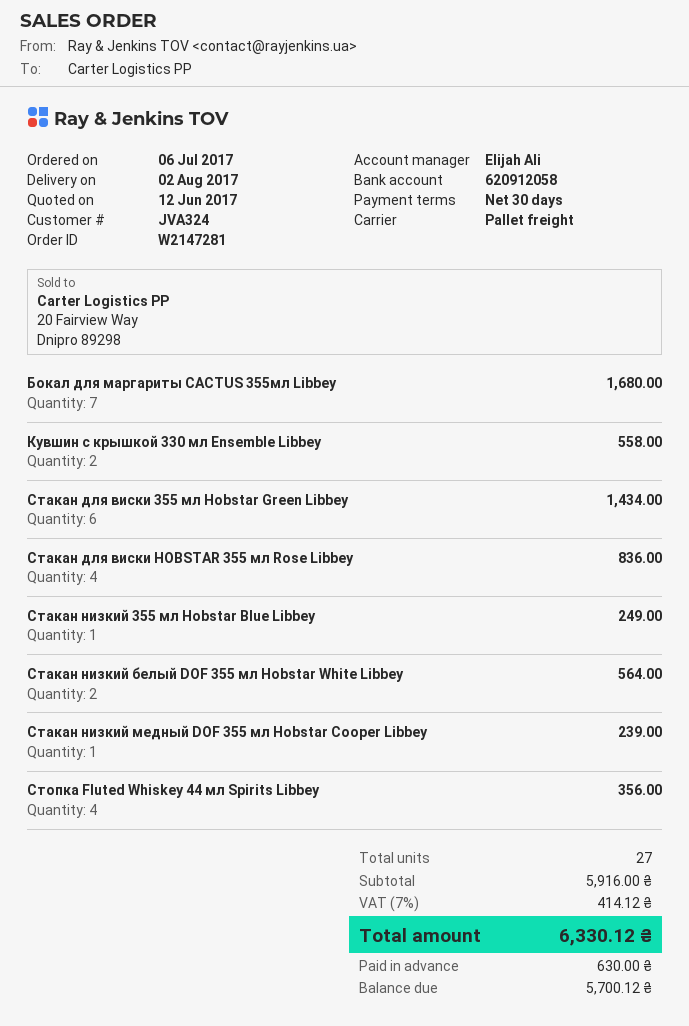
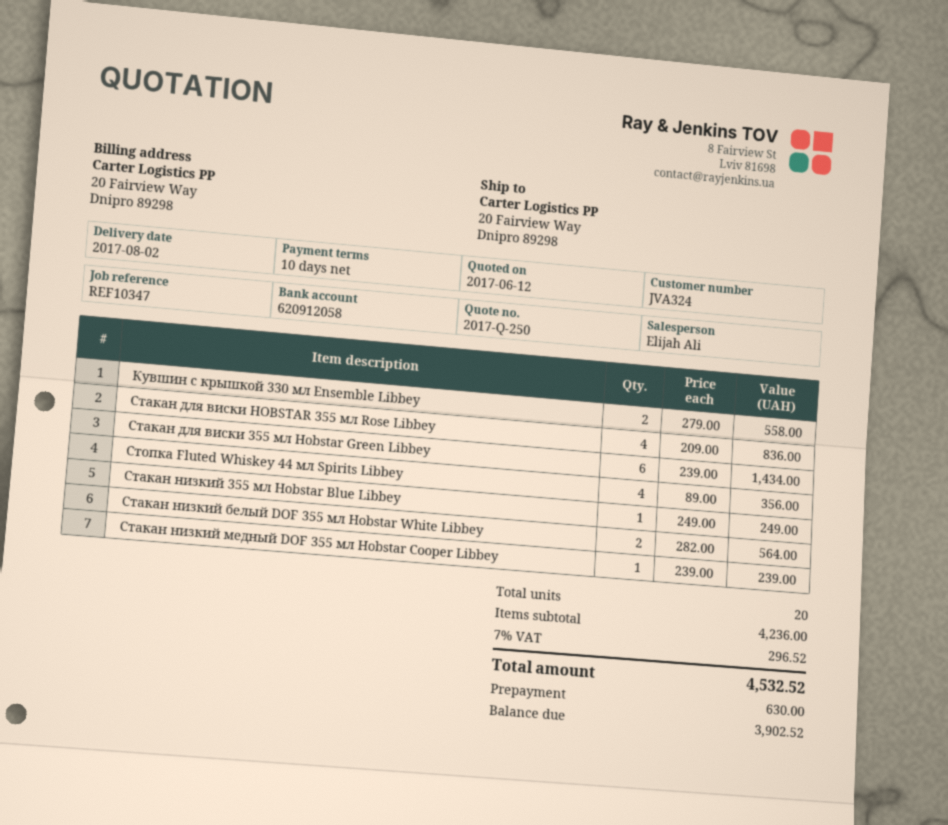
payment terms: 30 days -> 10 days
Бокал для маргариты CACTUS 355мл Libbey: 7 for 1680.00 -> none
total quantity: 27 -> 20
subtotal: 5916.00 -> 4236.00
tax: 7% = 414.12 -> 7% = 296.52
total: 6330.12 -> 4532.52
balance: 5700.12 -> 3902.52

